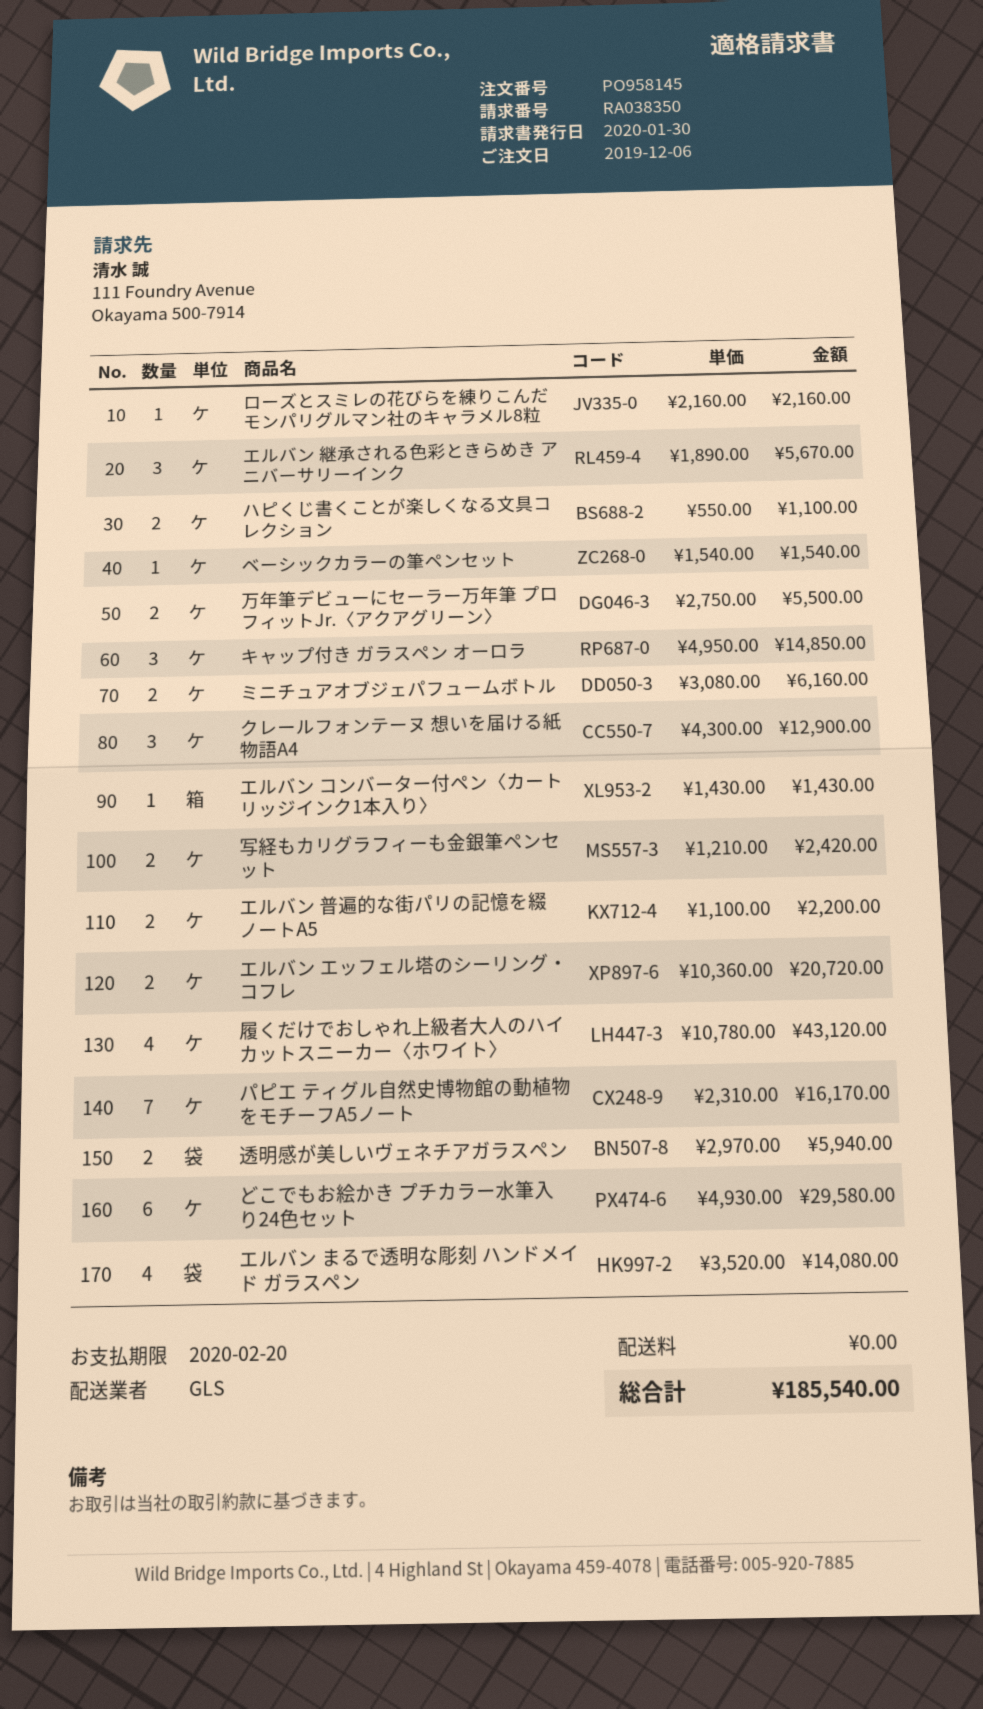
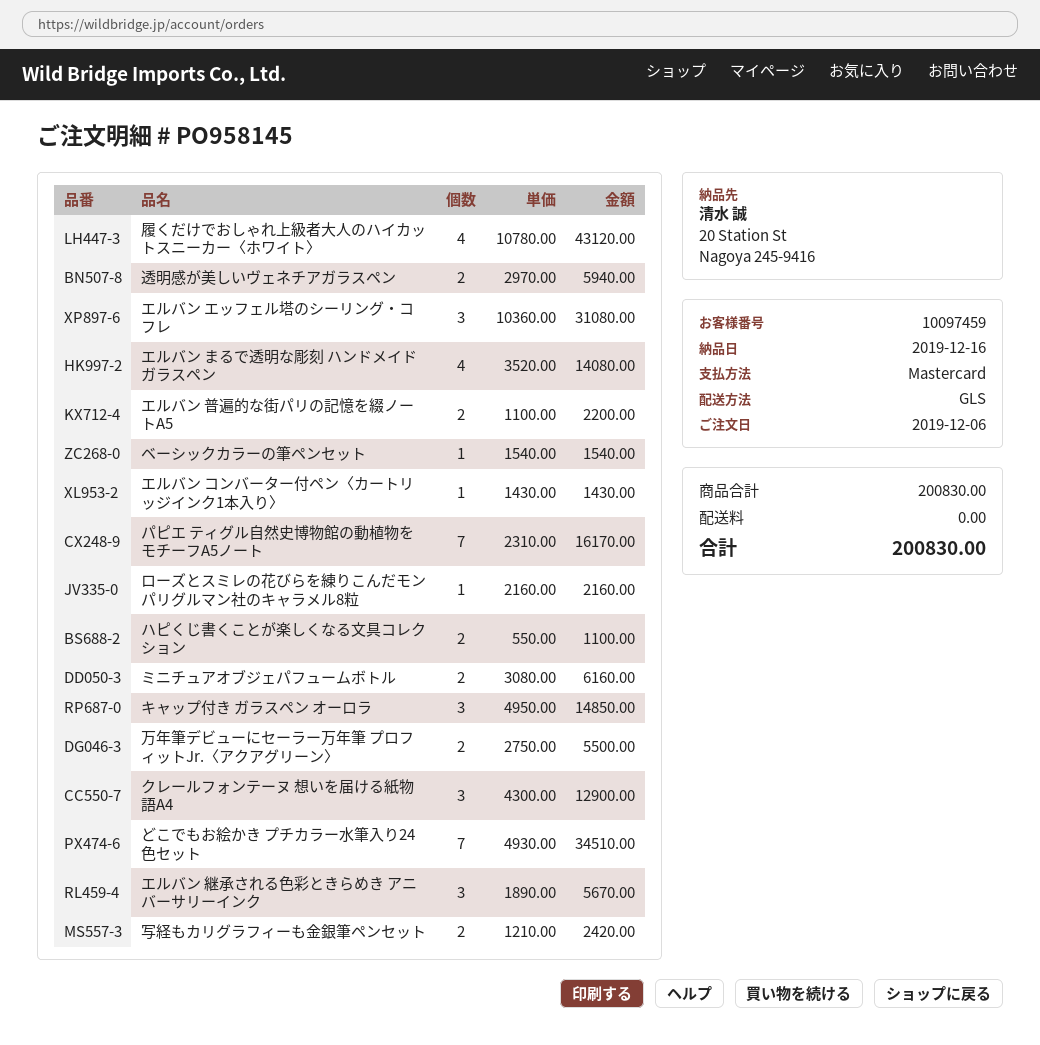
エルバン エッフェル塔のシーリング・コフレ: 2 x 10360.00 = 20720.00 -> 3 x 10360.00 = 31080.00
どこでもお絵かき プチカラー水筆入り24色セット: 6 x 4930.00 = 29580.00 -> 7 x 4930.00 = 34510.00
total: 185540.00 -> 200830.00

